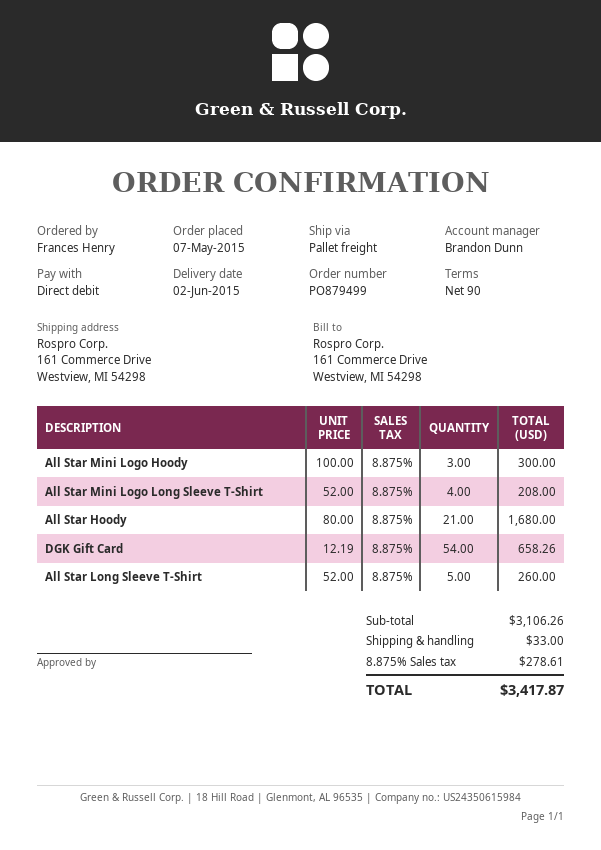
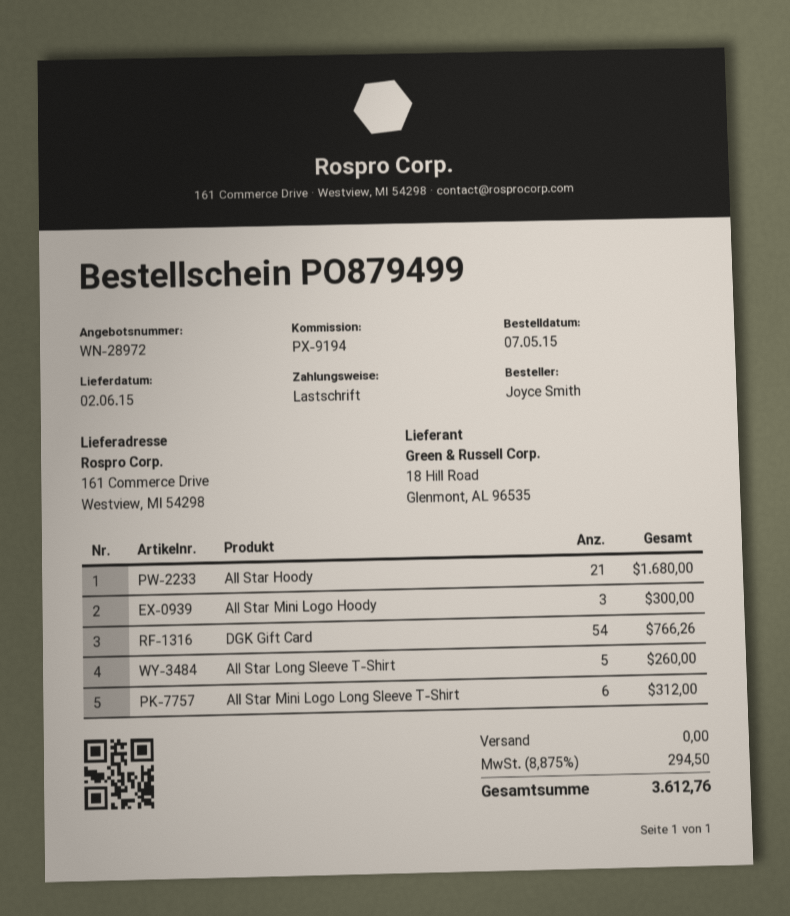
ordered by: Frances Henry -> Joyce Smith
All Star Mini Logo Long Sleeve T-Shirt: 4 for 208.00 -> 6 for 312.00
DGK Gift Card: 54 for 658.26 -> 54 for 766.26
shipping: 33.00 -> 0.00
tax: 8.875% = 278.61 -> 8.875% = 294.50
total: 3417.87 -> 3612.76

